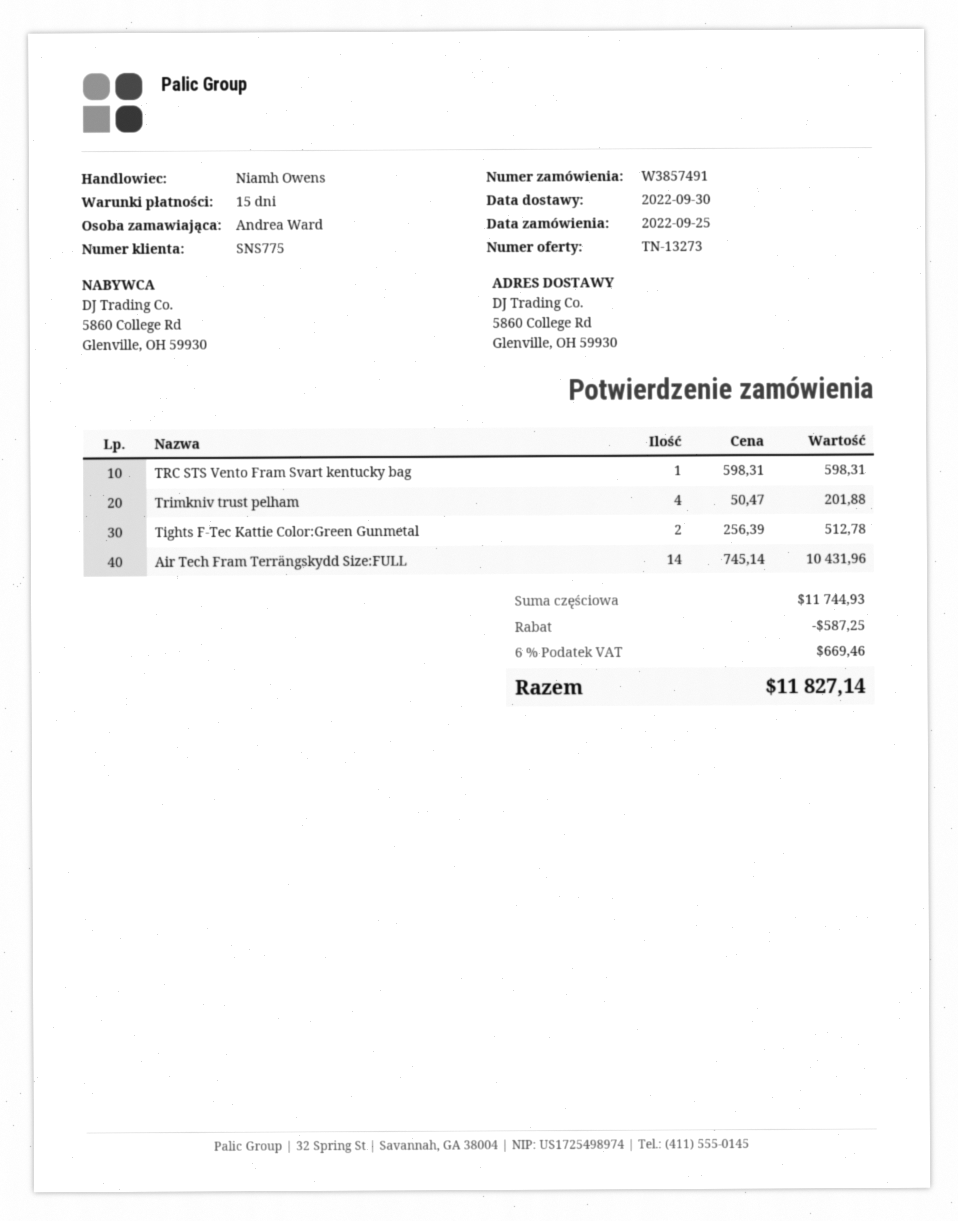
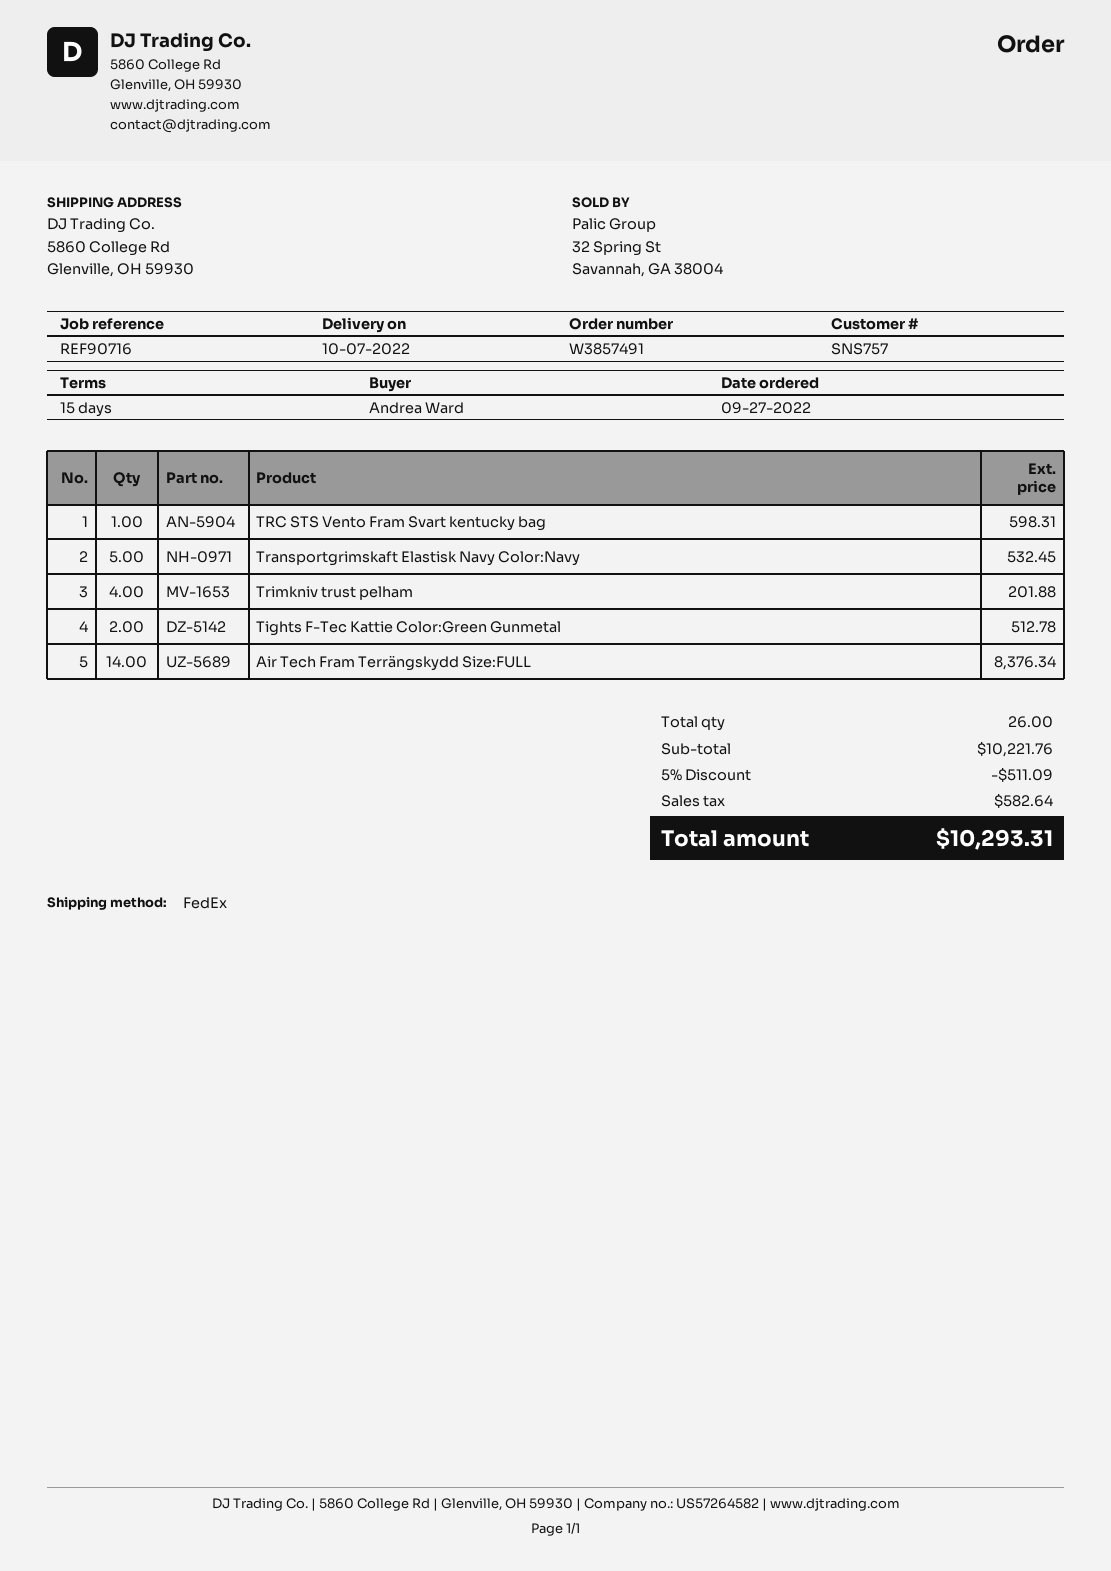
order date: 2022-09-25 -> 2022-09-27
delivery date: 2022-09-30 -> 2022-10-07
customer number: SNS775 -> SNS757
Air Tech Fram Terrängskydd Size:FULL: 14 for 10431.96 -> 14 for 8376.34
Transportgrimskaft Elastisk Navy Color:Navy: none -> 5 for 532.45
subtotal: 11744.93 -> 10221.76
discount: 587.25 -> 511.09
tax: 669.46 -> 582.64
total: 11827.14 -> 10293.31

